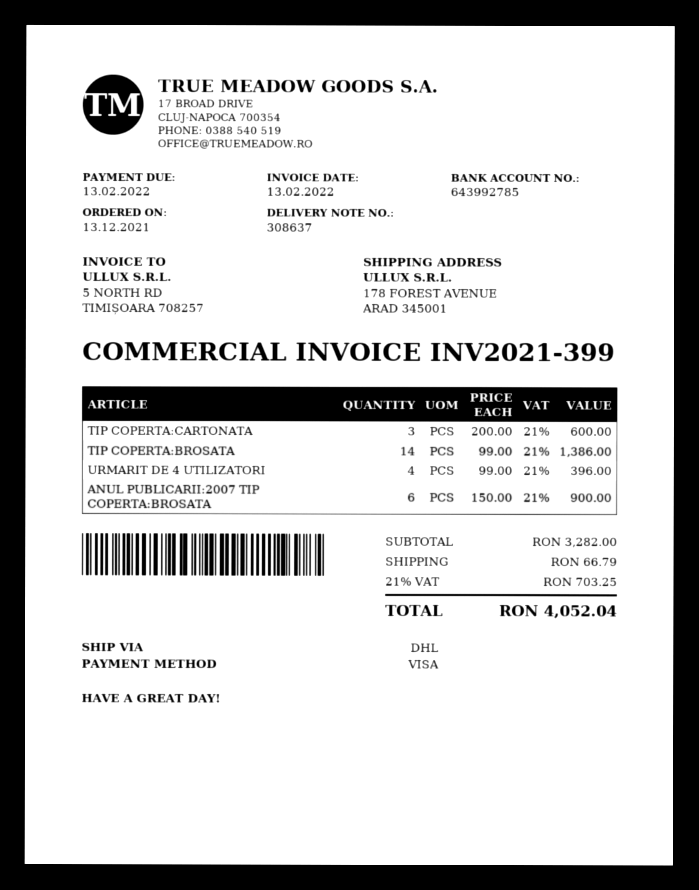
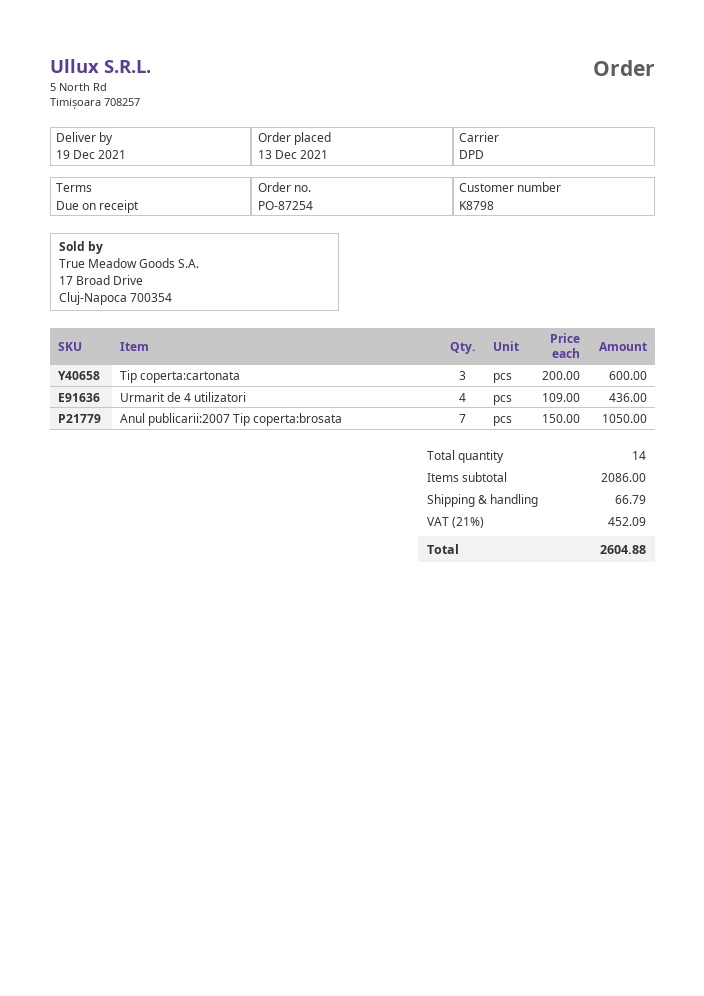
shipping method: DHL -> DPD
TIP COPERTA:BROSATA: 14 x 99.00 = 1386.00 -> none
URMARIT DE 4 UTILIZATORI: 4 x 99.00 = 396.00 -> 4 x 109.00 = 436.00
ANUL PUBLICARII:2007 TIP COPERTA:BROSATA: 6 x 150.00 = 900.00 -> 7 x 150.00 = 1050.00
subtotal: 3282.00 -> 2086.00
tax: 21% = 703.25 -> 21% = 452.09
total: 4052.04 -> 2604.88

